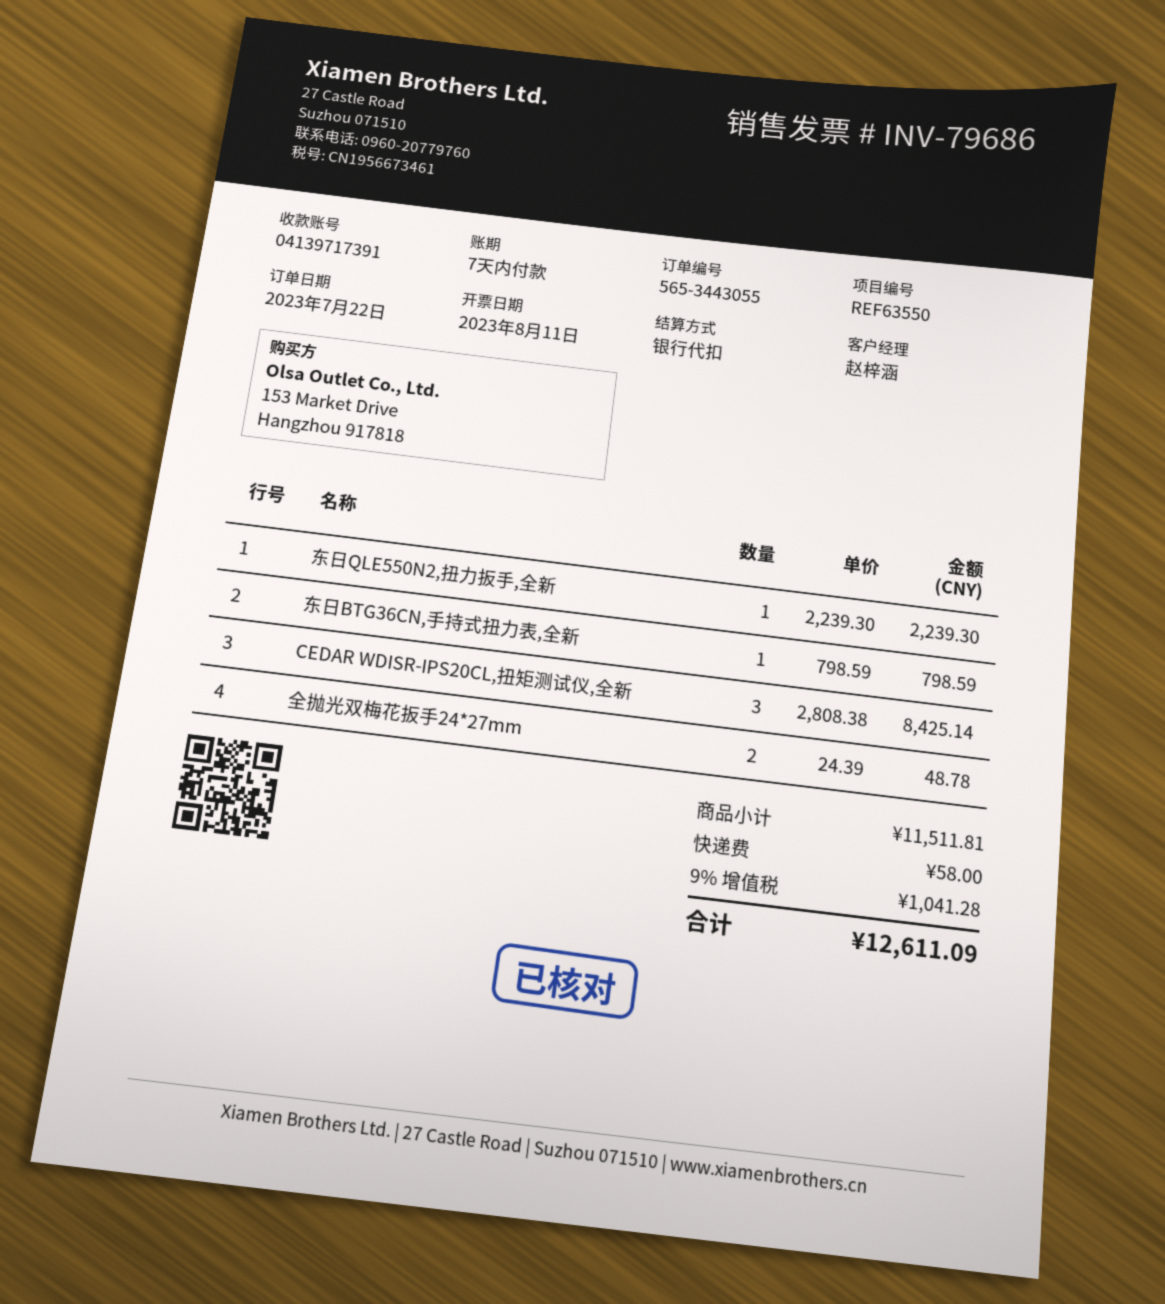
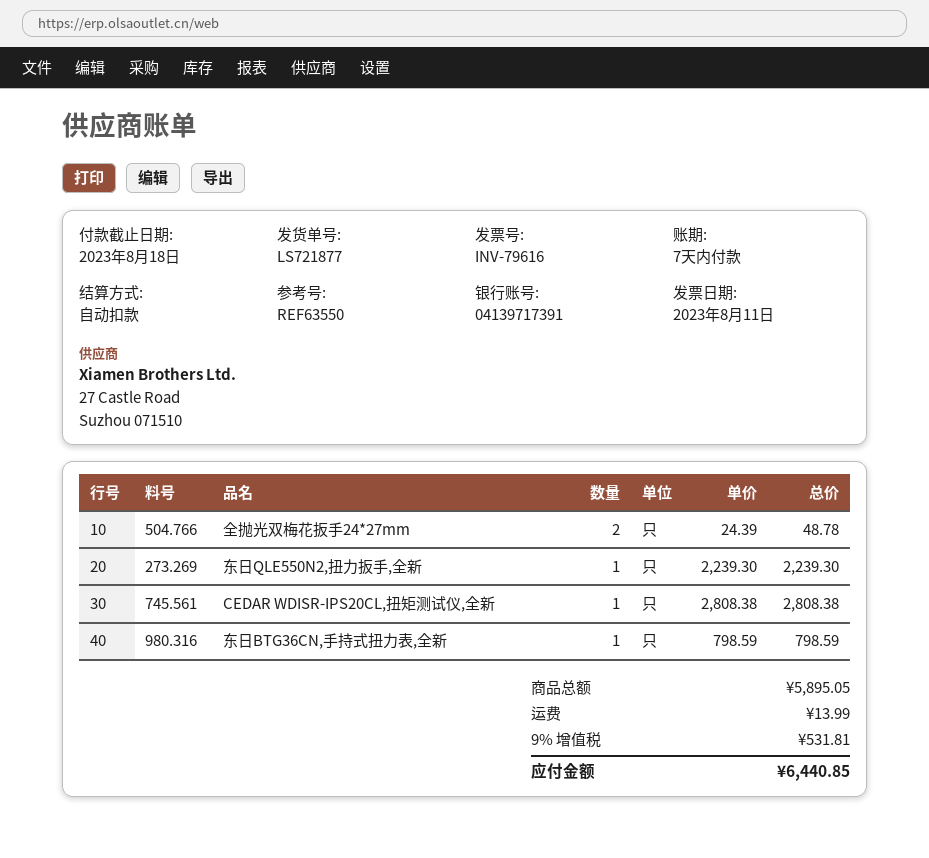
invoice number: INV-79686 -> INV-79616
CEDAR WDISR-IPS20CL,扭矩测试仪,全新: 3 x 2808.38 = 8425.14 -> 1 x 2808.38 = 2808.38
subtotal: 11511.81 -> 5895.05
shipping: 58.00 -> 13.99
tax: 9% = 1041.28 -> 9% = 531.81
total: 12611.09 -> 6440.85

